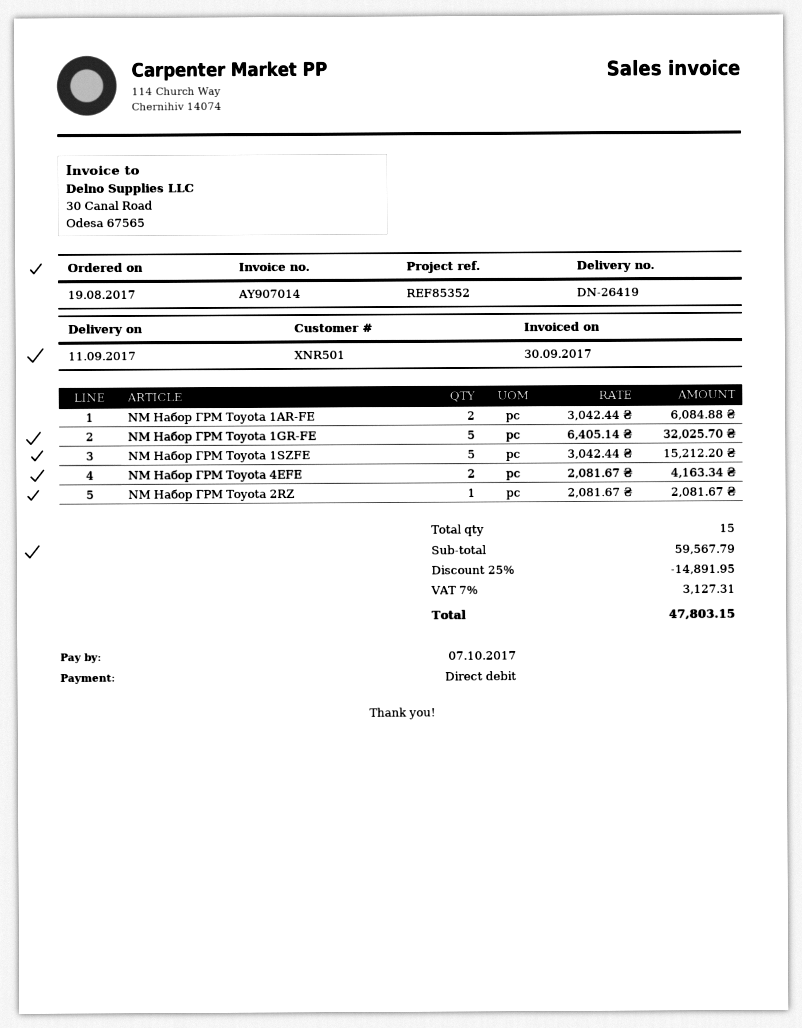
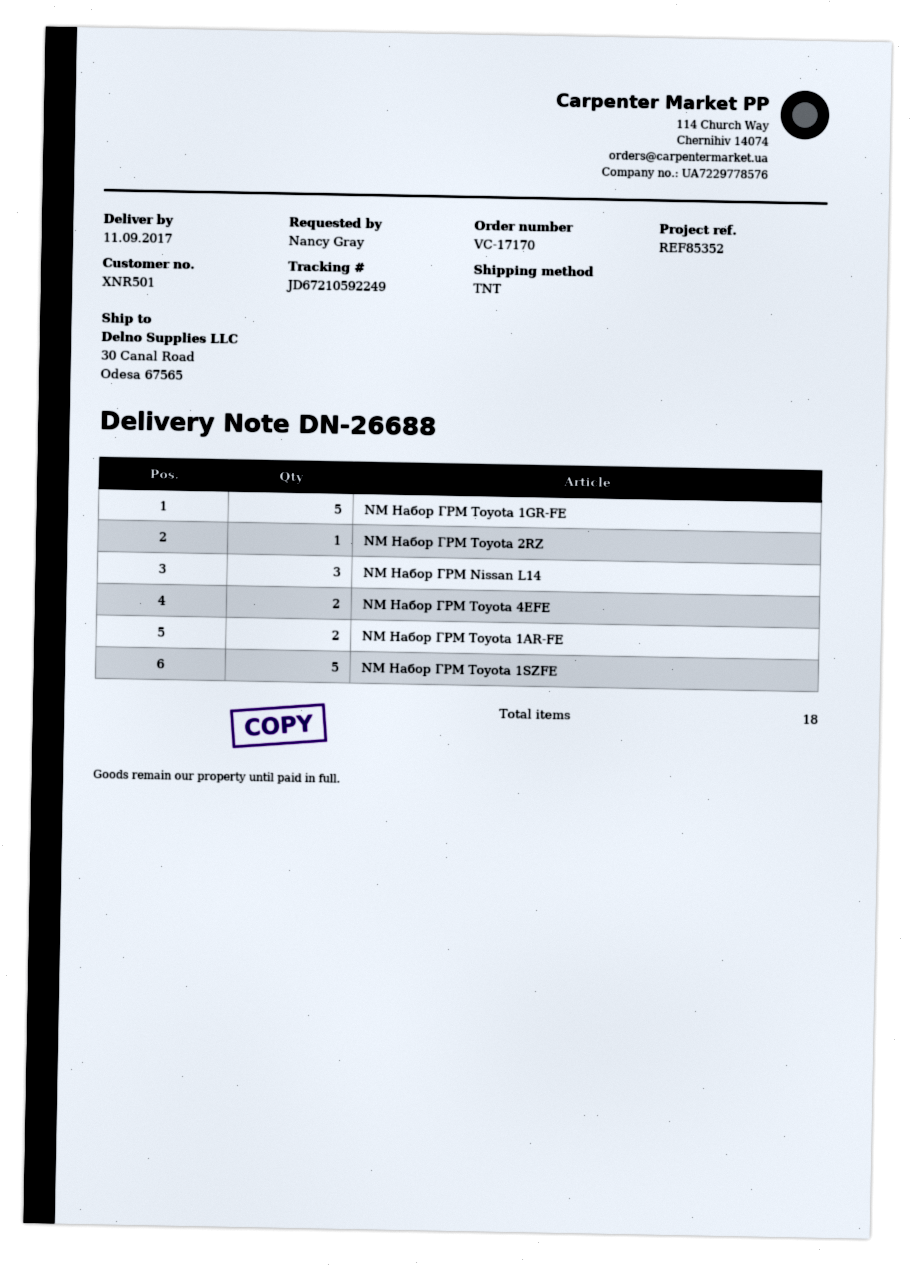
delivery note number: DN-26419 -> DN-26688
NM Набор ГРМ Nissan L14: none -> 3
total quantity: 15 -> 18

